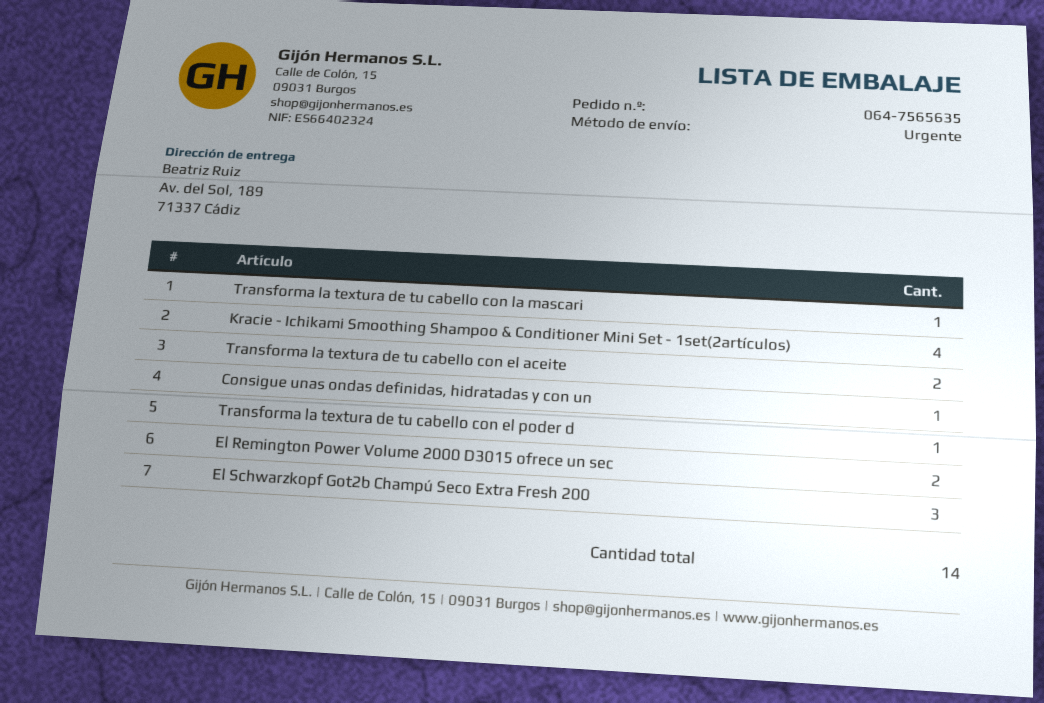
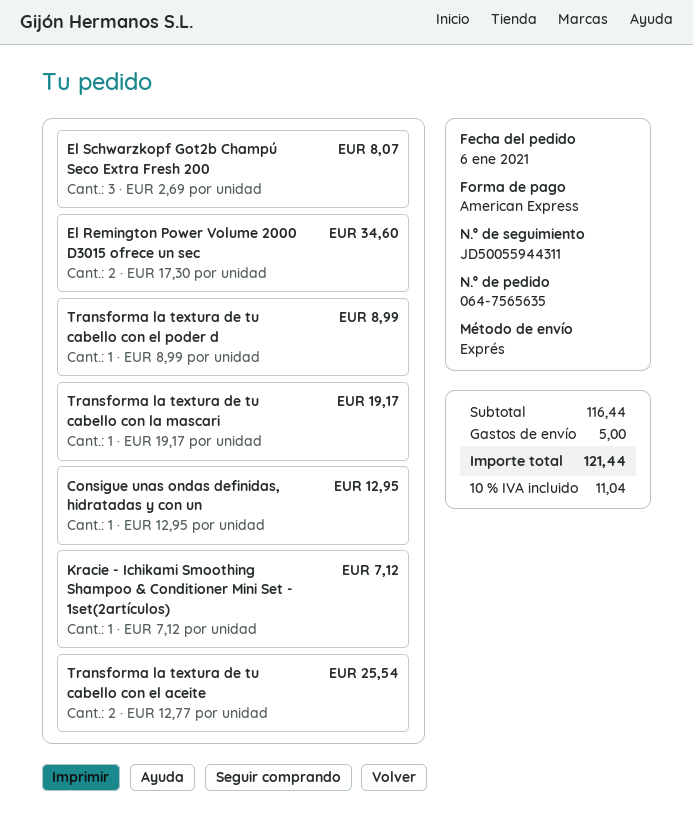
Kracie - Ichikami Smoothing Shampoo & Conditioner Mini Set - 1set(2artículos): 4 -> 1

